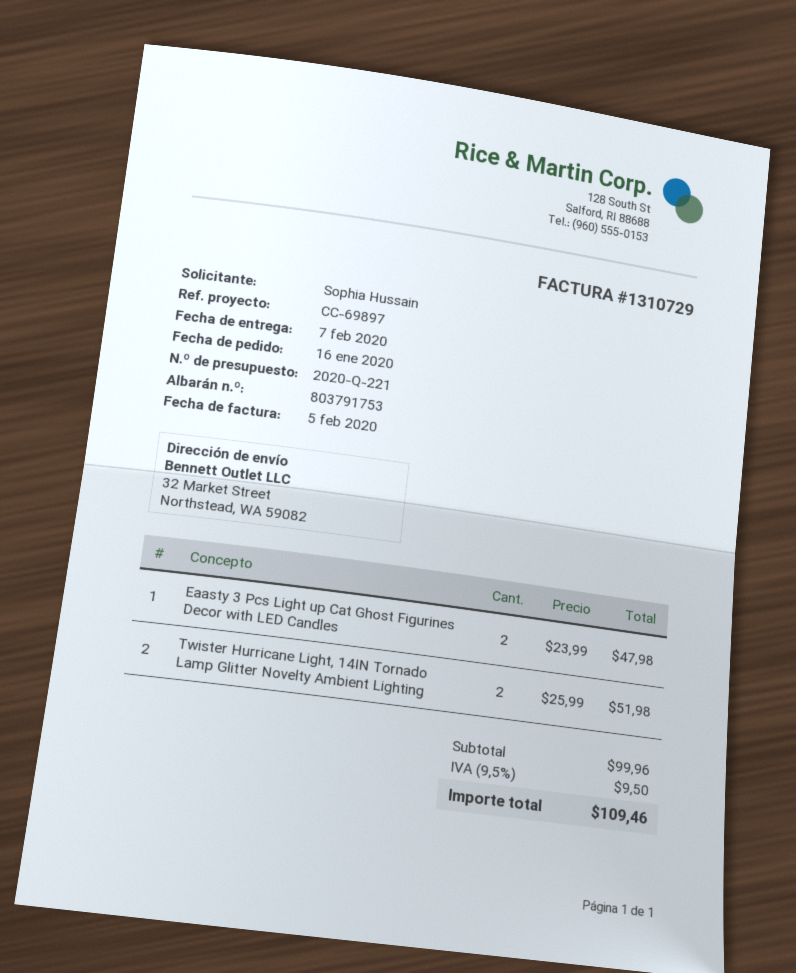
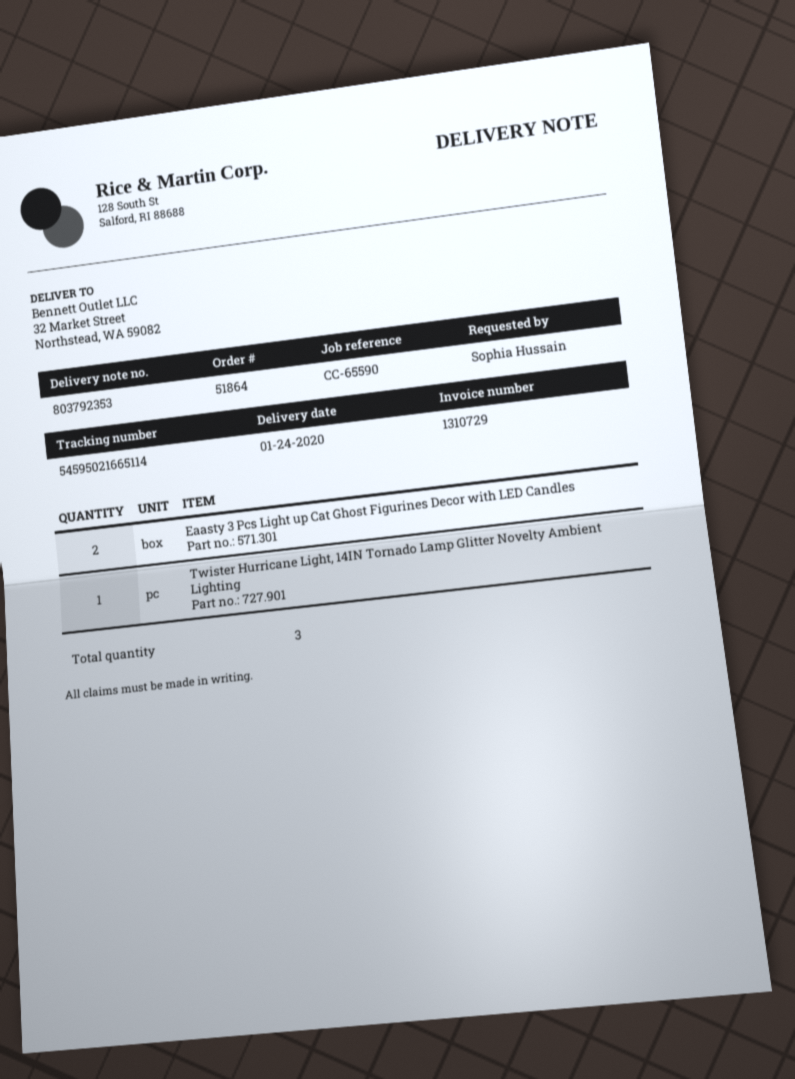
delivery note number: 803791753 -> 803792353
delivery date: 2020-02-07 -> 2020-01-24
reference: CC-69897 -> CC-65590
Twister Hurricane Light, 14IN Tornado Lamp Glitter Novelty Ambient Lighting: 2 -> 1

